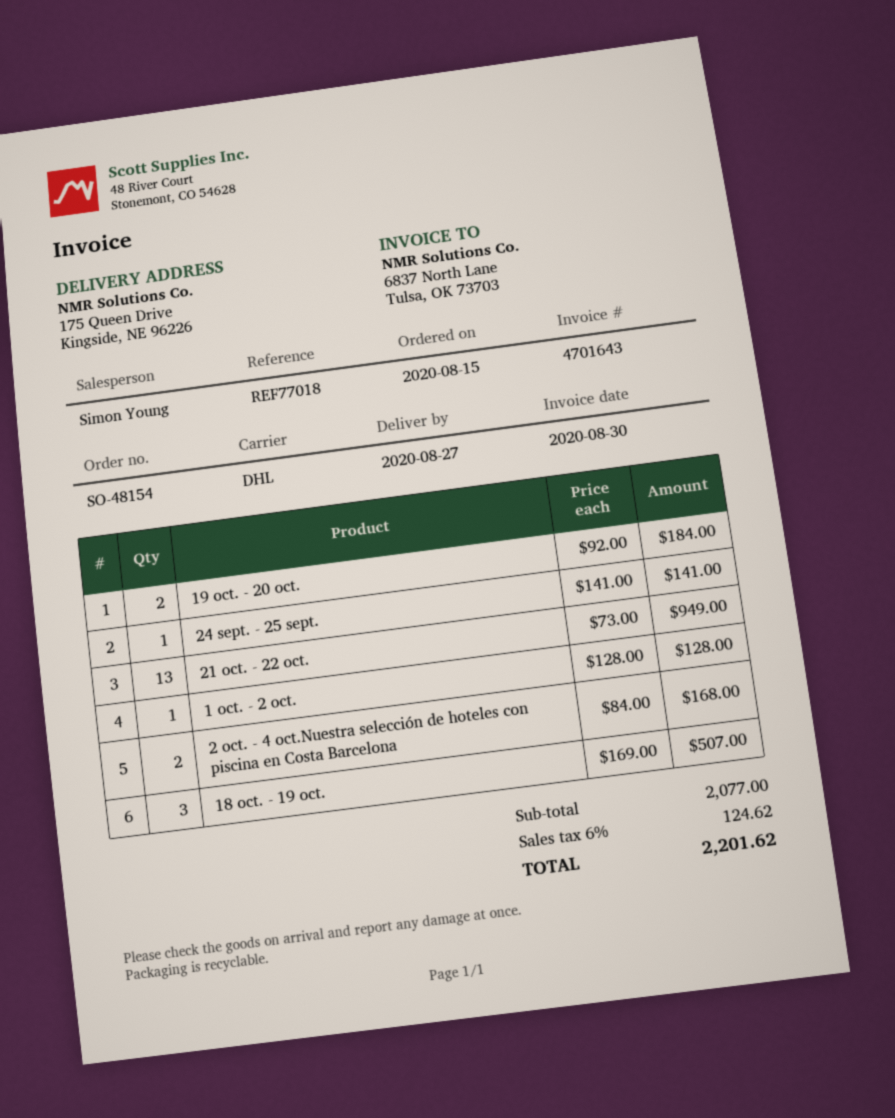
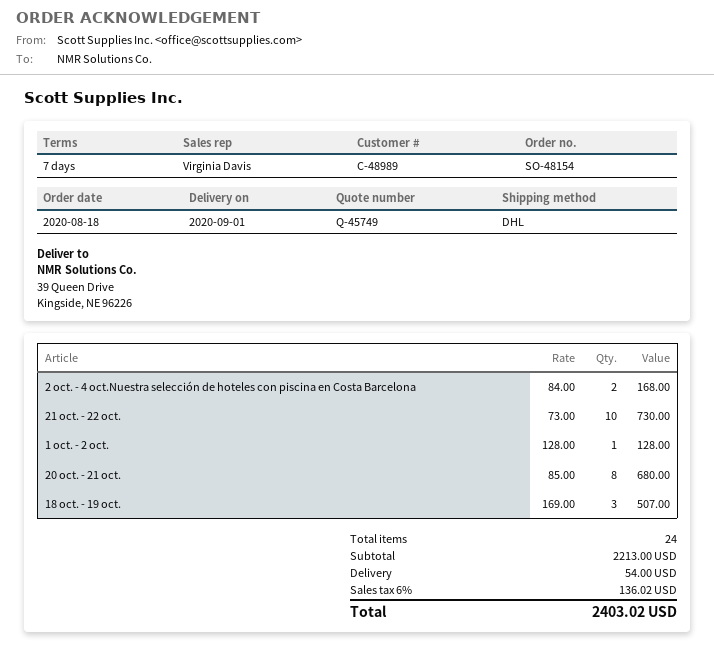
order date: 2020-08-15 -> 2020-08-18
delivery date: 2020-08-27 -> 2020-09-01
sales rep: Simon Young -> Virginia Davis
ship to: 175 Queen Drive, Kingside, NE 96226 -> 39 Queen Drive, Kingside, NE 96226
19 oct. - 20 oct.: 2 x 92.00 = 184.00 -> none
24 sept. - 25 sept.: 1 x 141.00 = 141.00 -> none
21 oct. - 22 oct.: 13 x 73.00 = 949.00 -> 10 x 73.00 = 730.00
20 oct. - 21 oct.: none -> 8 x 85.00 = 680.00
subtotal: 2077.00 -> 2213.00
shipping: none -> 54.00
tax: 6% = 124.62 -> 6% = 136.02
total: 2201.62 -> 2403.02

